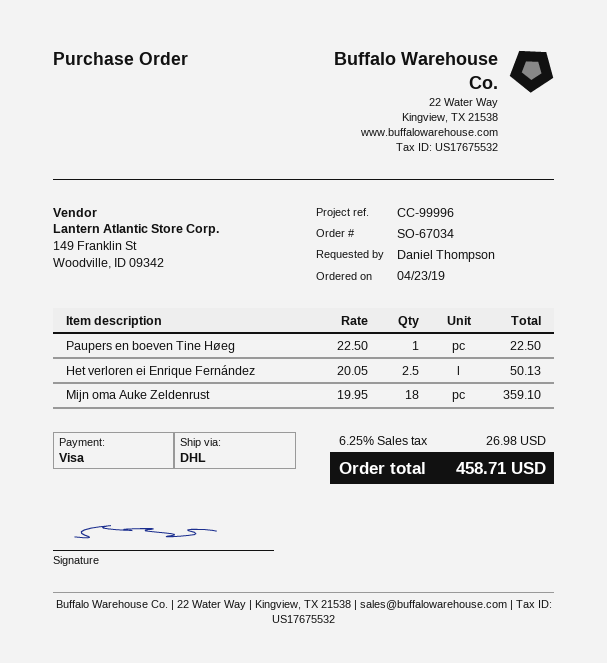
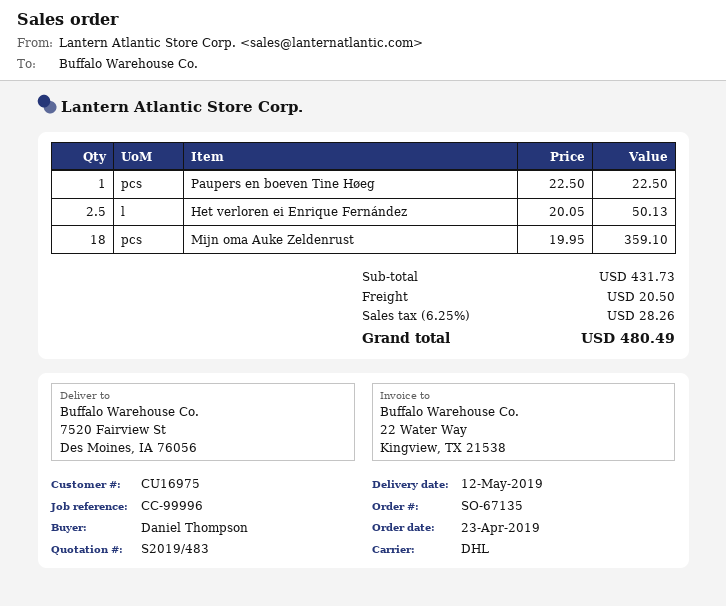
order number: SO-67034 -> SO-67135
shipping: none -> 20.50
tax: 6.25% = 26.98 -> 6.25% = 28.26
total: 458.71 -> 480.49

